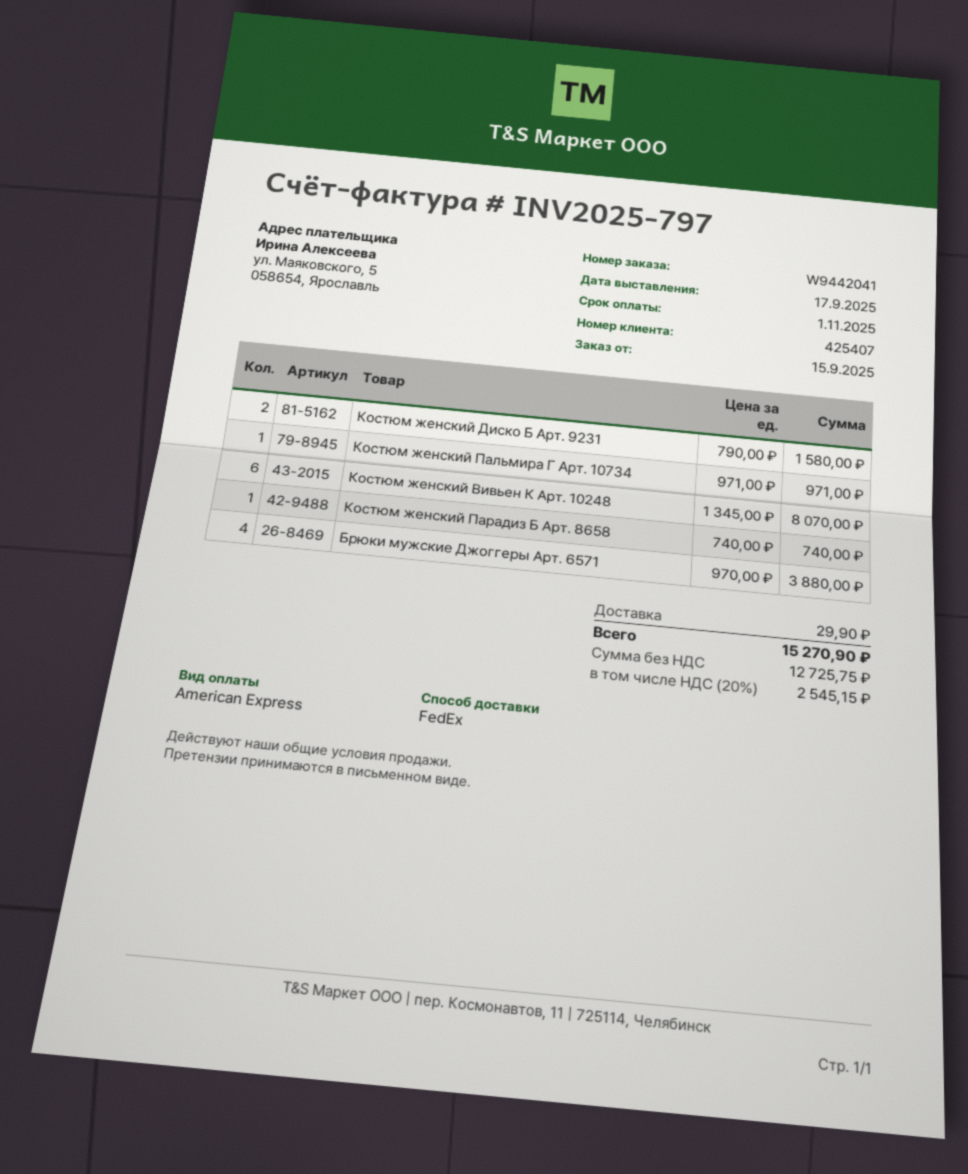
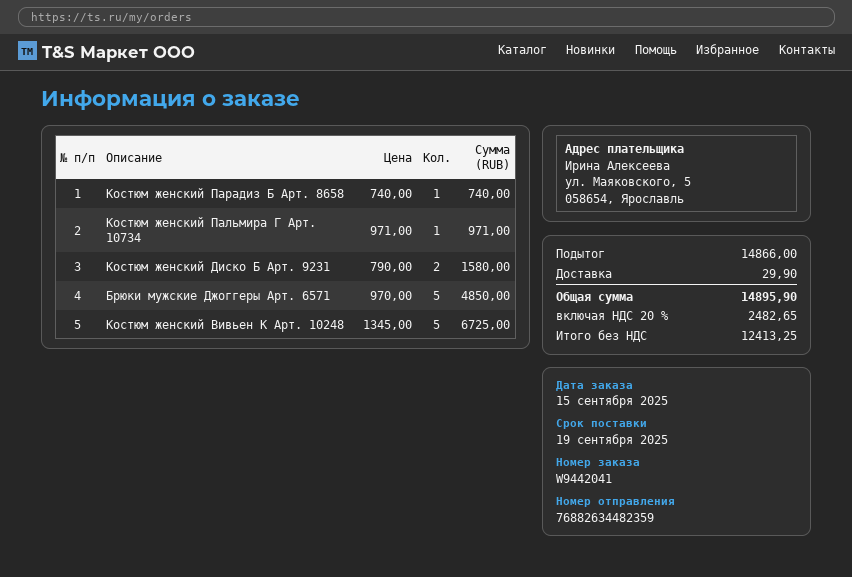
Костюм женский Вивьен К Арт. 10248: 6 x 1345.00 = 8070.00 -> 5 x 1345.00 = 6725.00
Брюки мужские Джоггеры Арт. 6571: 4 x 970.00 = 3880.00 -> 5 x 970.00 = 4850.00
net: 12725.75 -> 12413.25
tax: 20% = 2545.15 -> 20% = 2482.65
total: 15270.90 -> 14895.90

